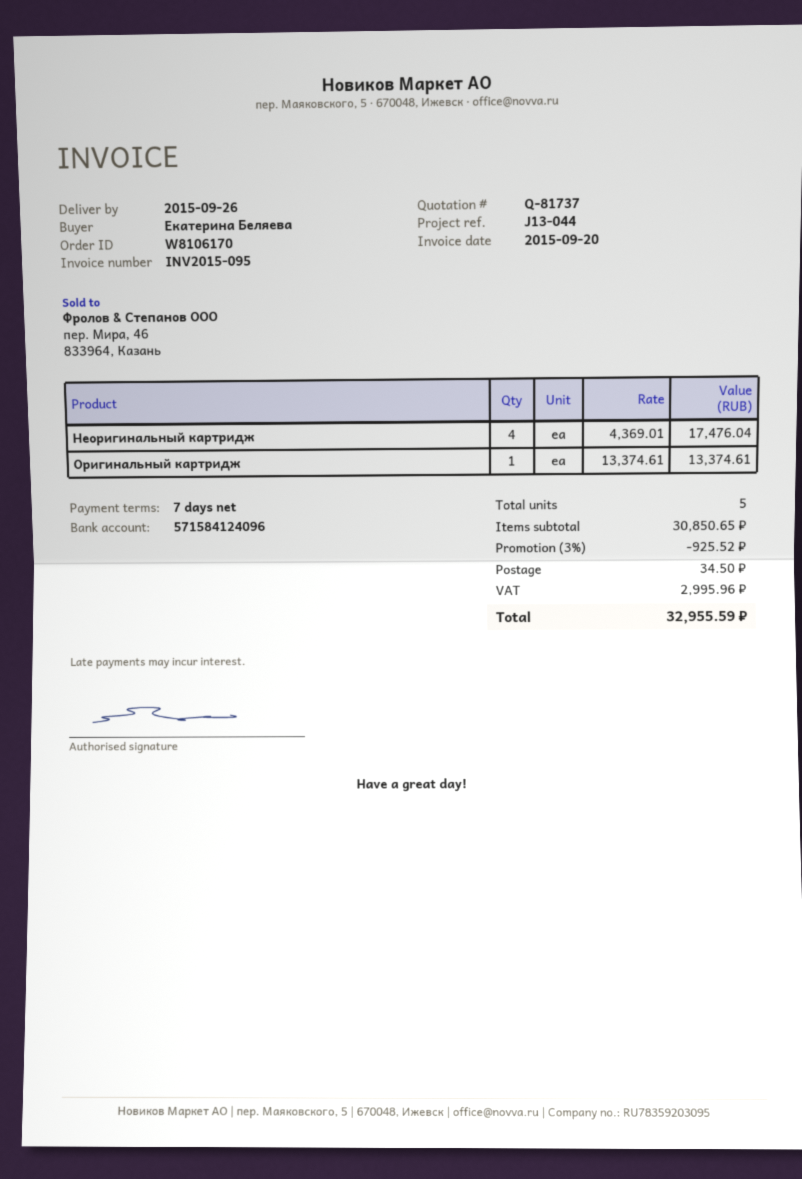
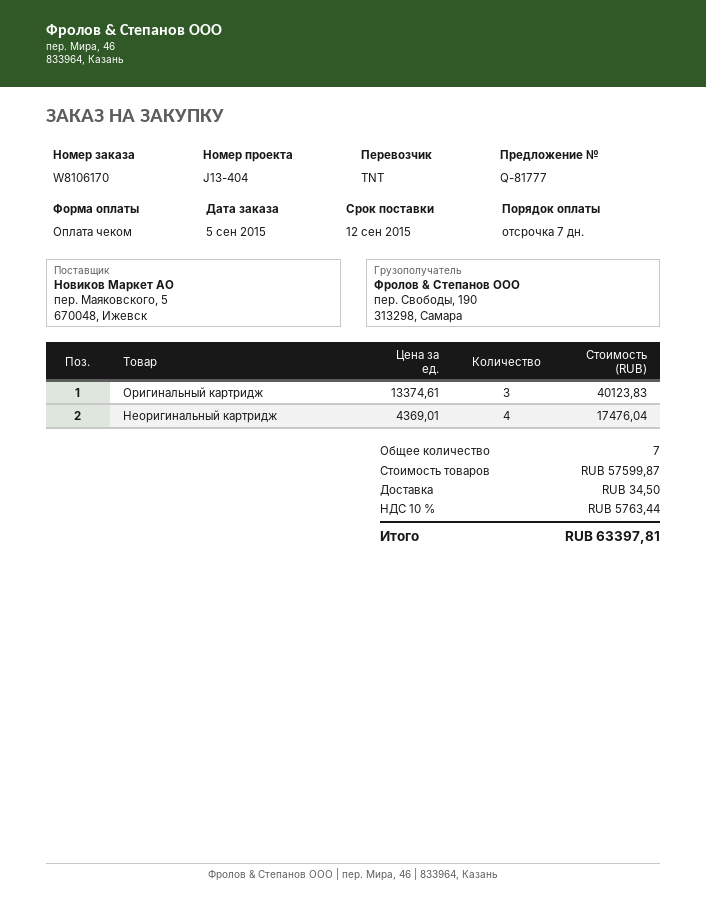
quote number: Q-81737 -> Q-81777
delivery date: 2015-09-26 -> 2015-09-12
reference: J13-044 -> J13-404
Оригинальный картридж: 1 x 13374.61 = 13374.61 -> 3 x 13374.61 = 40123.83
total quantity: 5 -> 7
subtotal: 30850.65 -> 57599.87
discount: 3% = 925.52 -> none
tax: 2995.96 -> 5763.44
total: 32955.59 -> 63397.81

